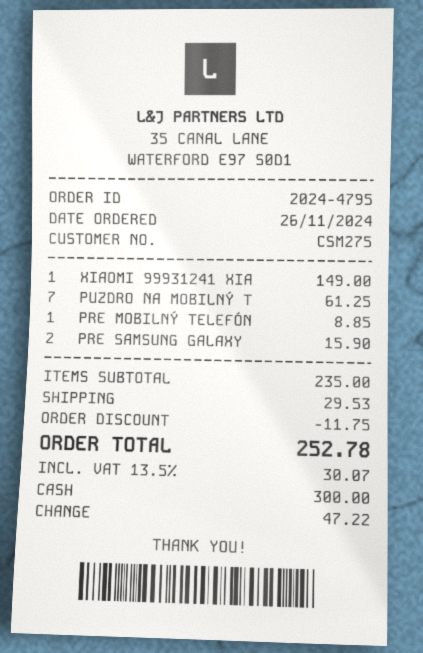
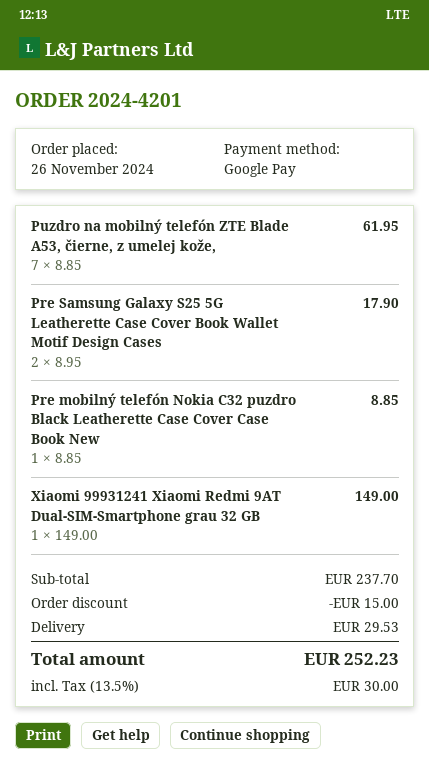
order number: 2024-4795 -> 2024-4201
payment method: cash -> Google Pay
PUZDRO NA MOBILNÝ T: 7 for 61.25 -> 7 for 61.95
PRE SAMSUNG GALAXY: 2 for 15.90 -> 2 for 17.90
subtotal: 235.00 -> 237.70
discount: 11.75 -> 15.00
tax: 13.5% = 30.07 -> 13.5% = 30.00
total: 252.78 -> 252.23

